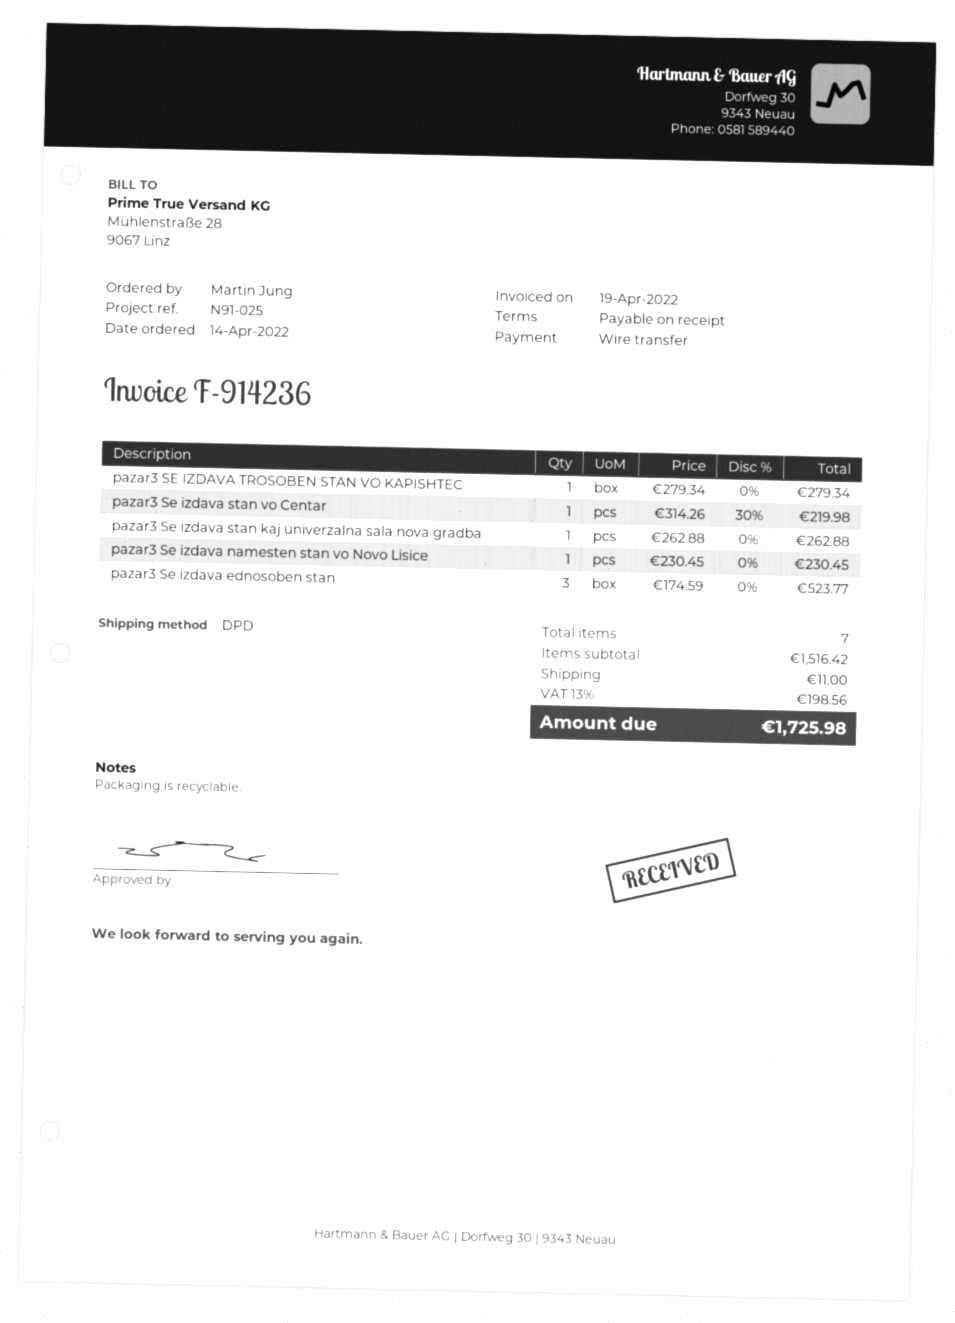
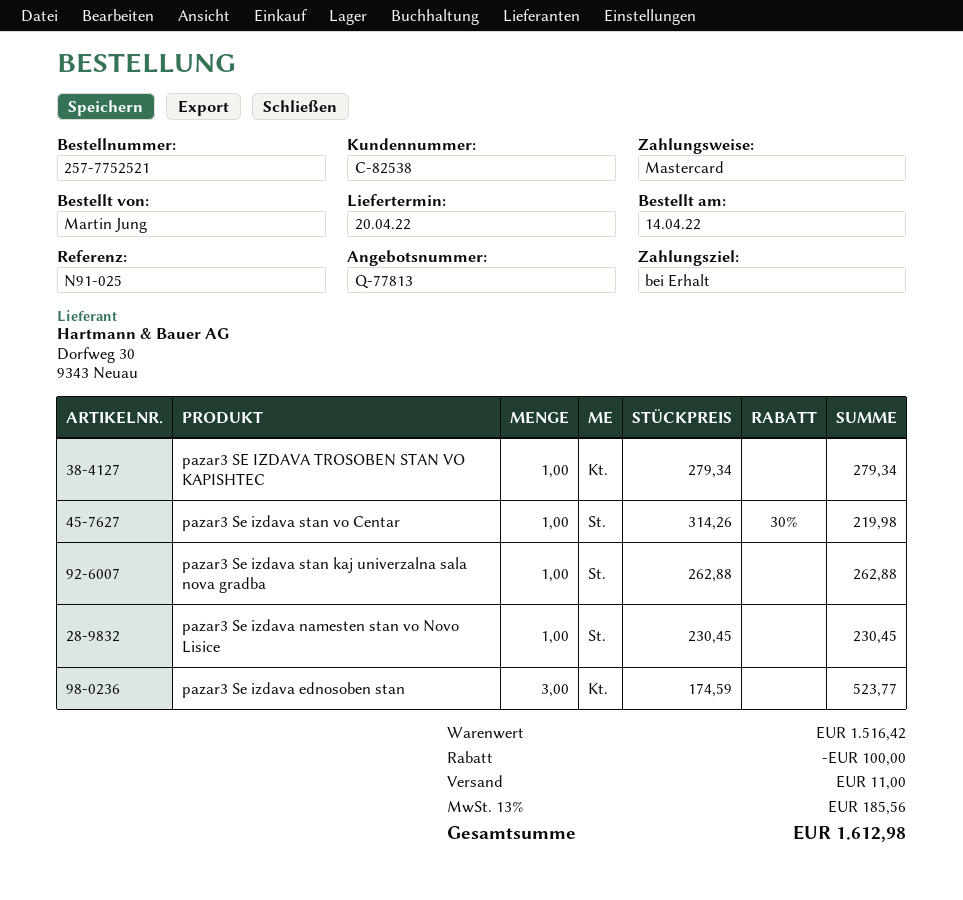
payment method: bank transfer -> Mastercard
discount: none -> 100.00
tax: 13% = 198.56 -> 13% = 185.56
total: 1725.98 -> 1612.98

